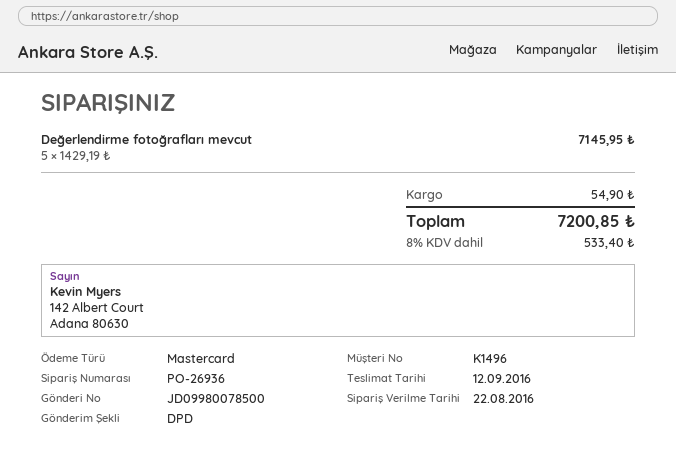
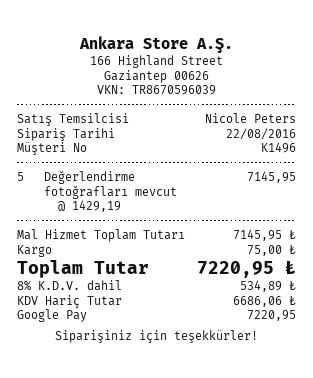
payment method: Mastercard -> Google Pay
shipping: 54.90 -> 75.00
tax: 8% = 533.40 -> 8% = 534.89
total: 7200.85 -> 7220.95

